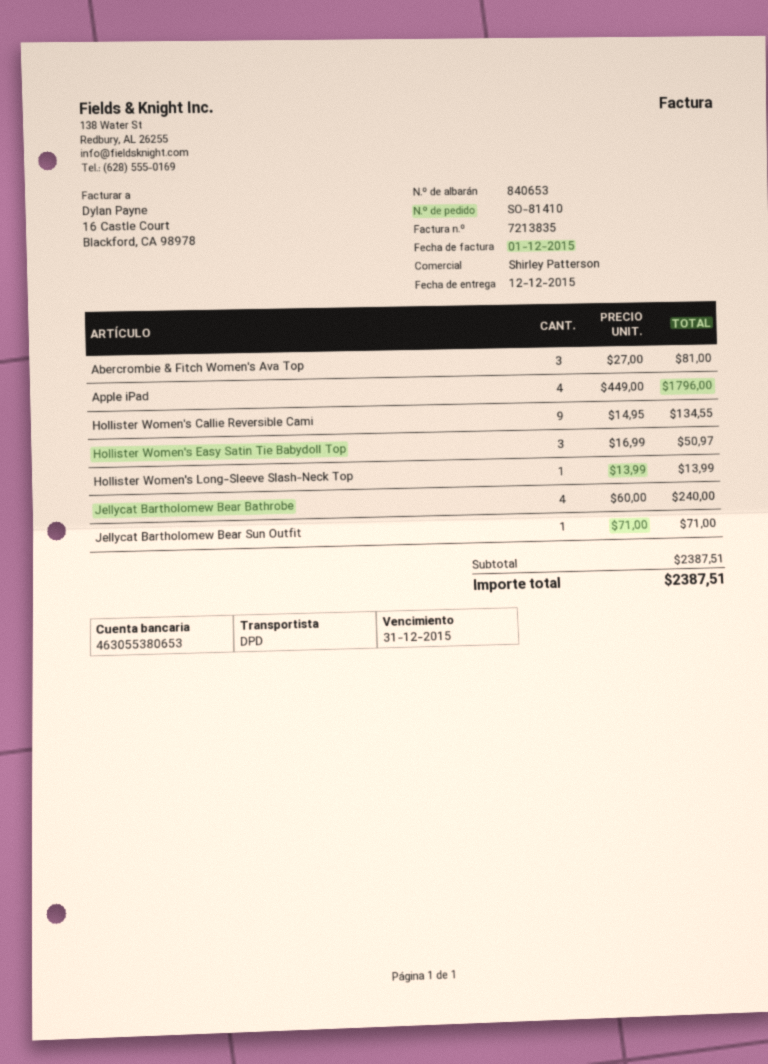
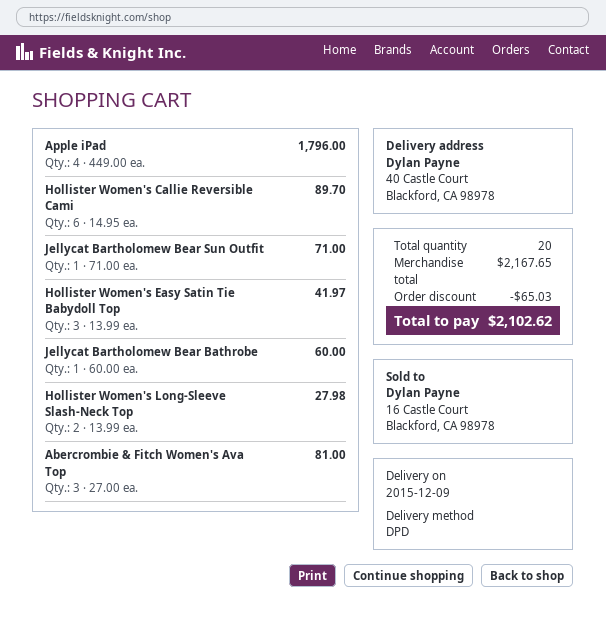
delivery date: 2015-12-12 -> 2015-12-09
Hollister Women's Callie Reversible Cami: 9 x 14.95 = 134.55 -> 6 x 14.95 = 89.70
Hollister Women's Easy Satin Tie Babydoll Top: 3 x 16.99 = 50.97 -> 3 x 13.99 = 41.97
Hollister Women's Long-Sleeve Slash-Neck Top: 1 x 13.99 = 13.99 -> 2 x 13.99 = 27.98
Jellycat Bartholomew Bear Bathrobe: 4 x 60.00 = 240.00 -> 1 x 60.00 = 60.00
subtotal: 2387.51 -> 2167.65
discount: none -> 65.03
total: 2387.51 -> 2102.62

